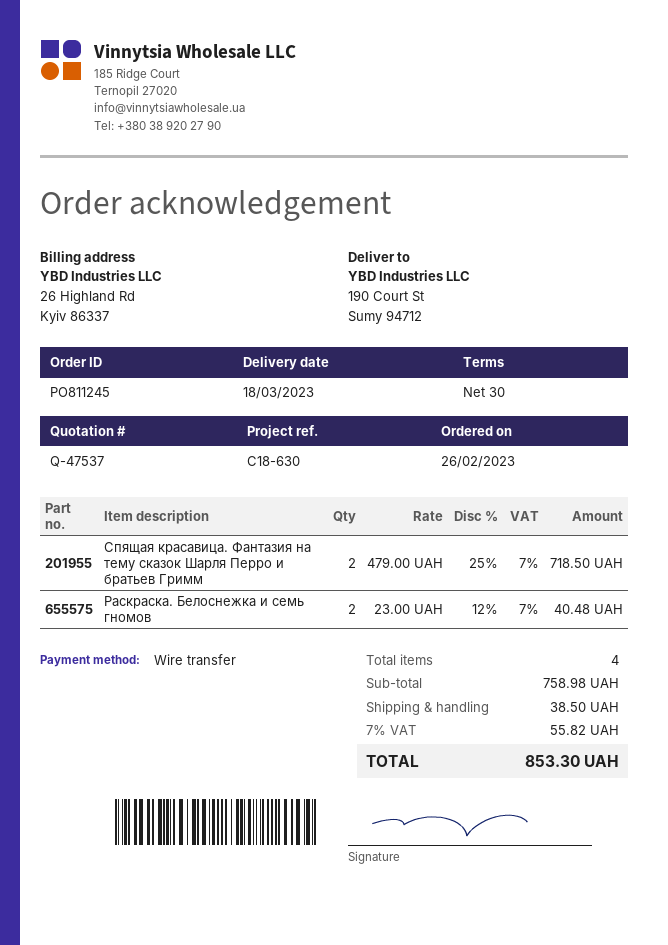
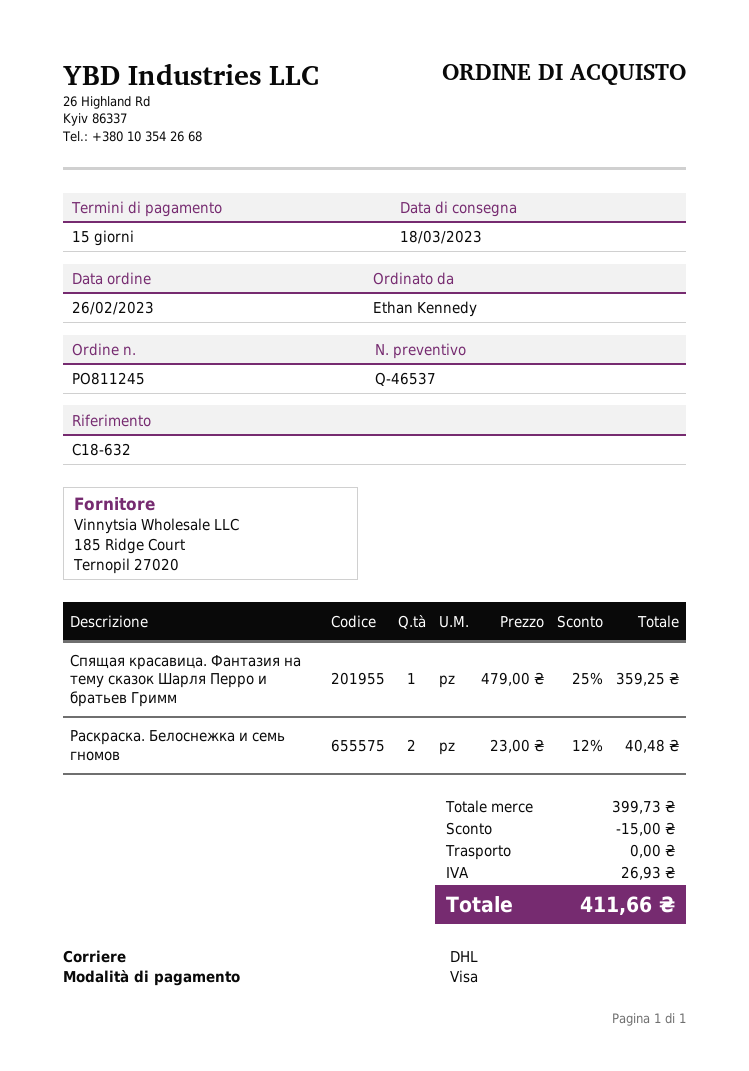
quote number: Q-47537 -> Q-46537
payment terms: 30 days -> 15 days
reference: C18-630 -> C18-632
payment method: bank transfer -> Visa
Спящая красавица. Фантазия на тему сказок Шарля Перро и братьев Гримм: 2 x 479.00 - 25% = 718.50 -> 1 x 479.00 - 25% = 359.25
subtotal: 758.98 -> 399.73
discount: none -> 15.00
shipping: 38.50 -> 0.00
tax: 55.82 -> 26.93
total: 853.30 -> 411.66

